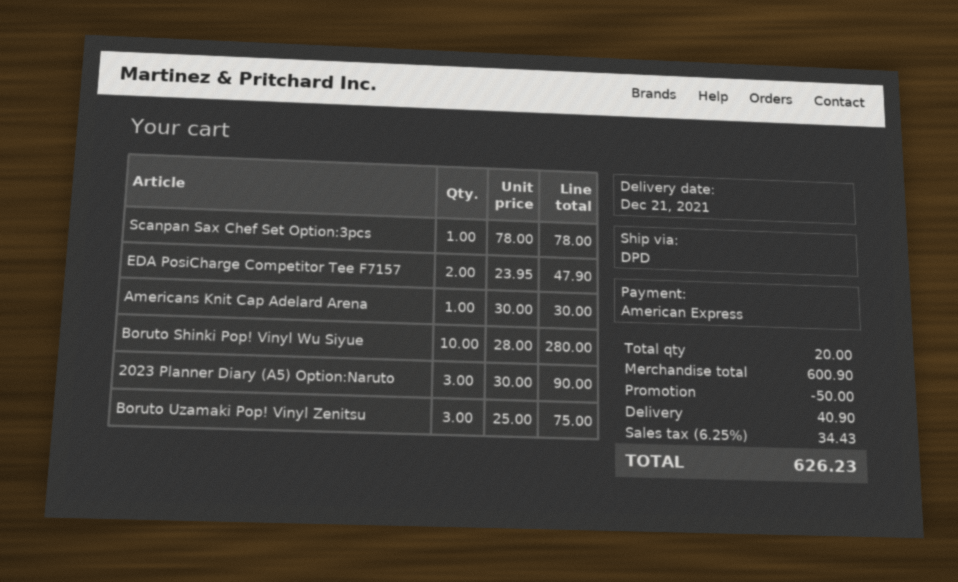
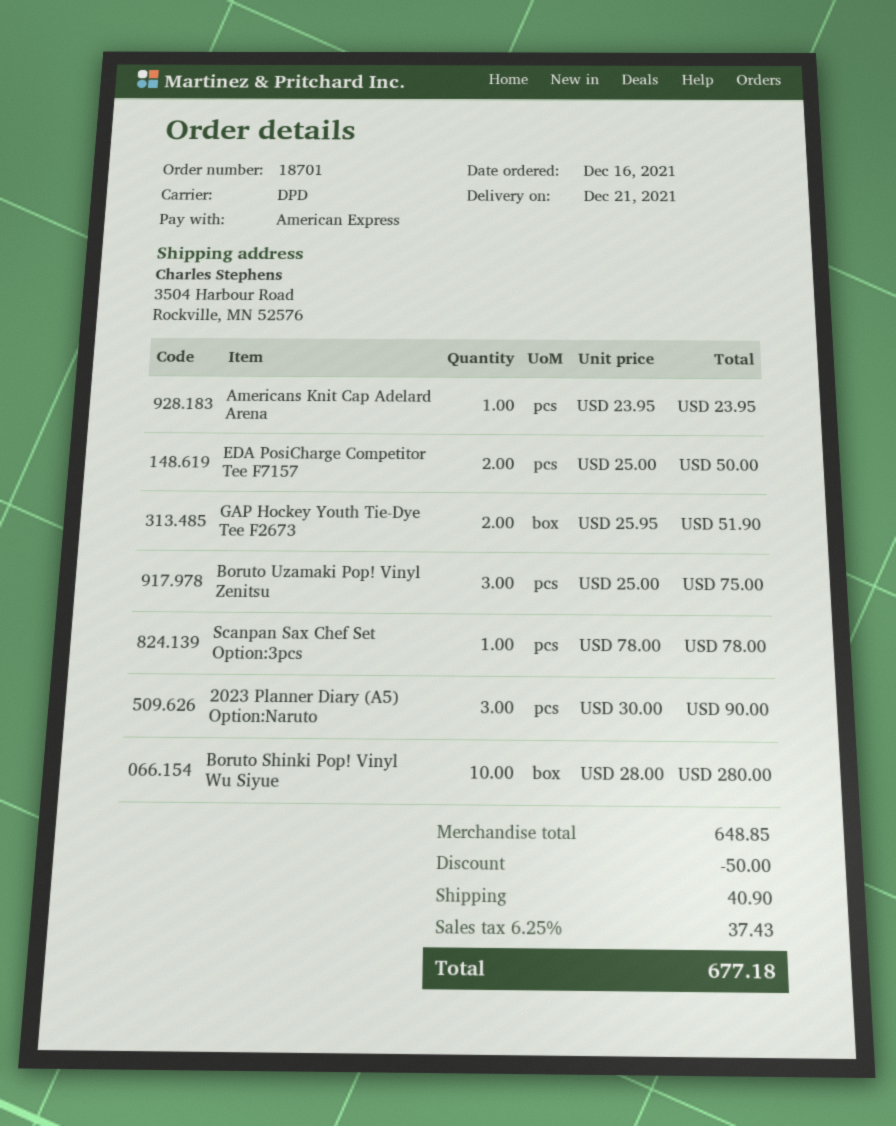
EDA PosiCharge Competitor Tee F7157: 2 x 23.95 = 47.90 -> 2 x 25.00 = 50.00
Americans Knit Cap Adelard Arena: 1 x 30.00 = 30.00 -> 1 x 23.95 = 23.95
GAP Hockey Youth Tie-Dye Tee F2673: none -> 2 x 25.95 = 51.90
subtotal: 600.90 -> 648.85
tax: 6.25% = 34.43 -> 6.25% = 37.43
total: 626.23 -> 677.18

